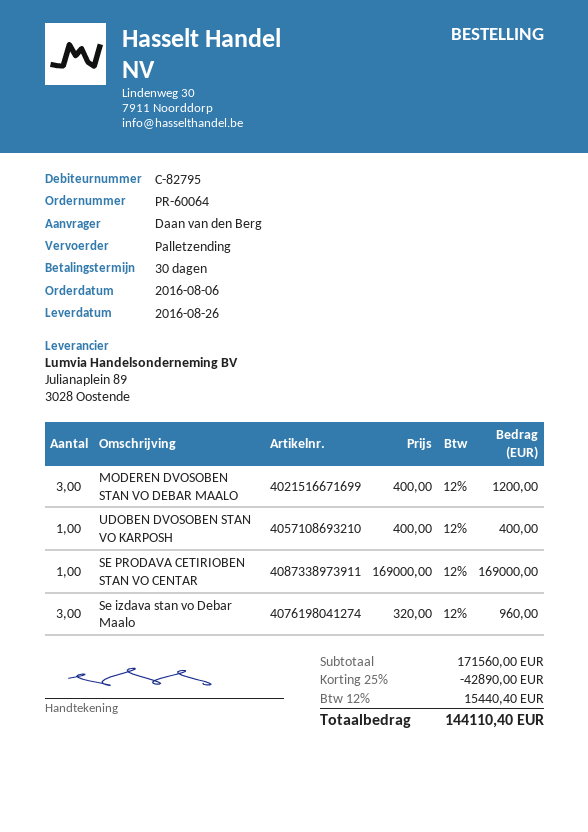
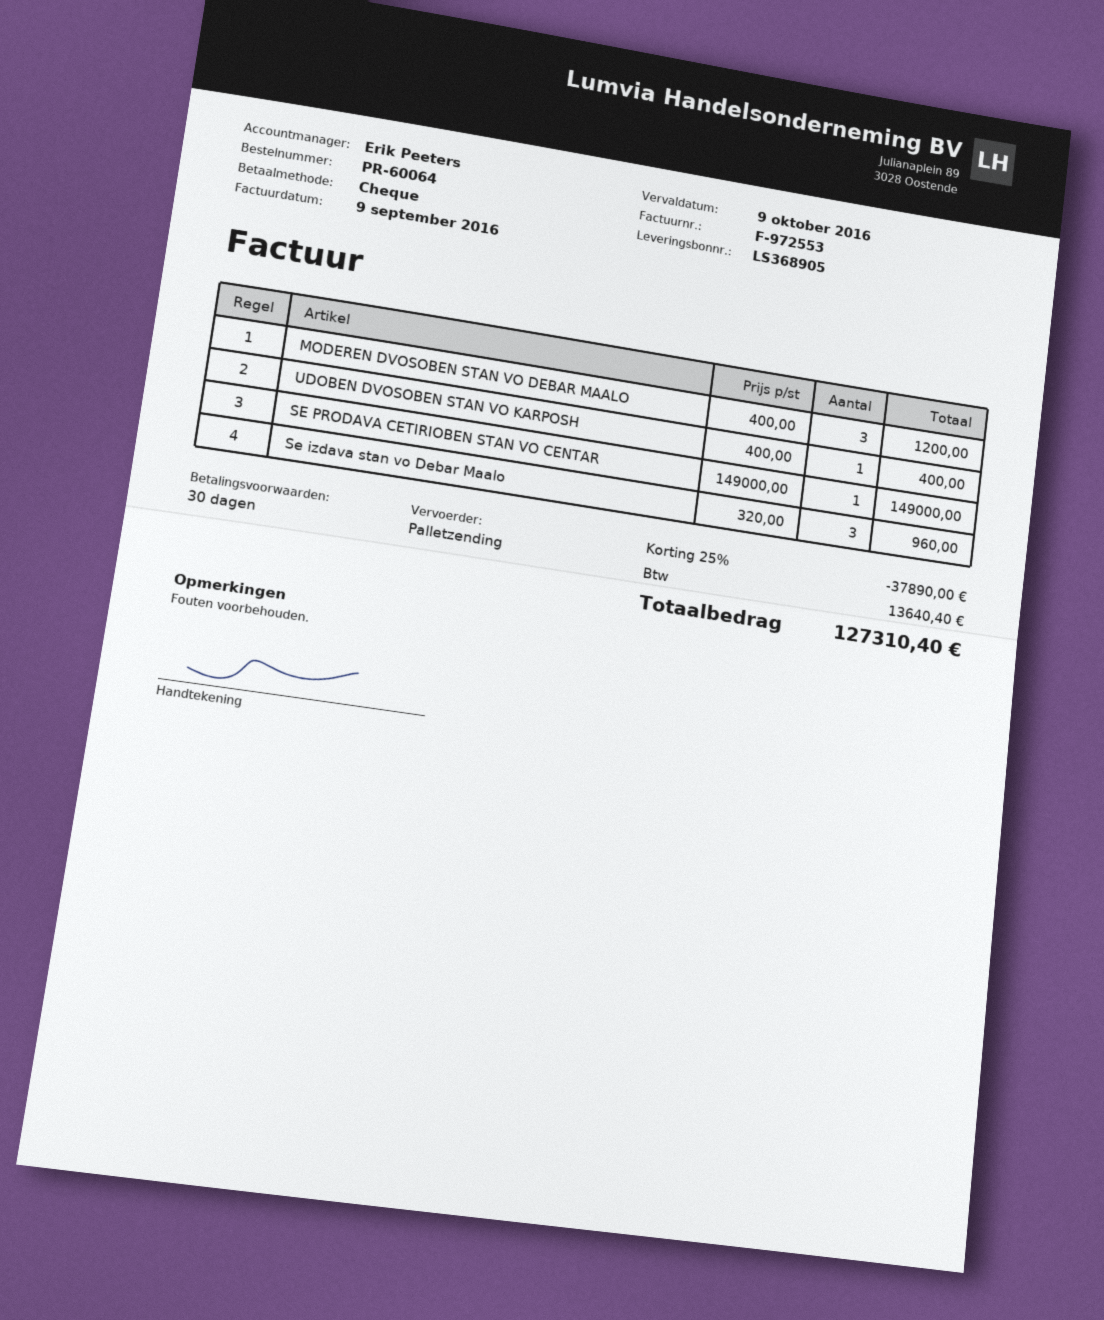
SE PRODAVA CETIRIOBEN STAN VO CENTAR: 1 x 169000.00 = 169000.00 -> 1 x 149000.00 = 149000.00
discount: 25% = 42890.00 -> 25% = 37890.00
tax: 15440.40 -> 13640.40
total: 144110.40 -> 127310.40

